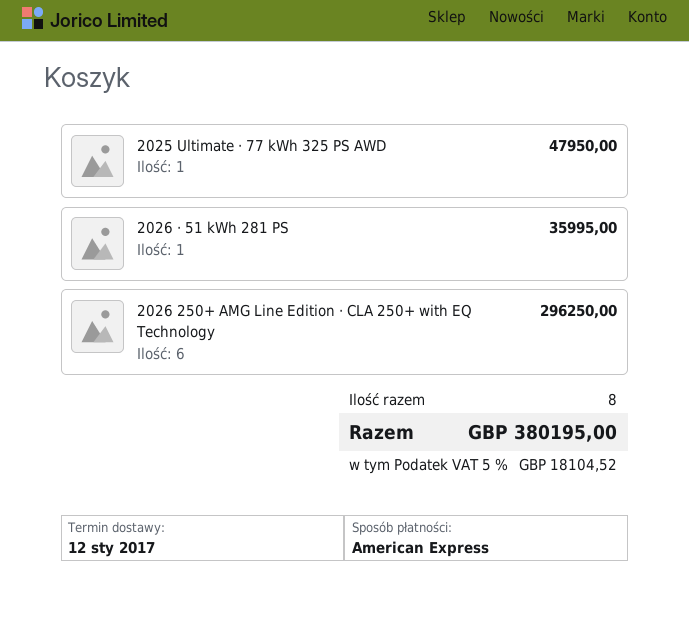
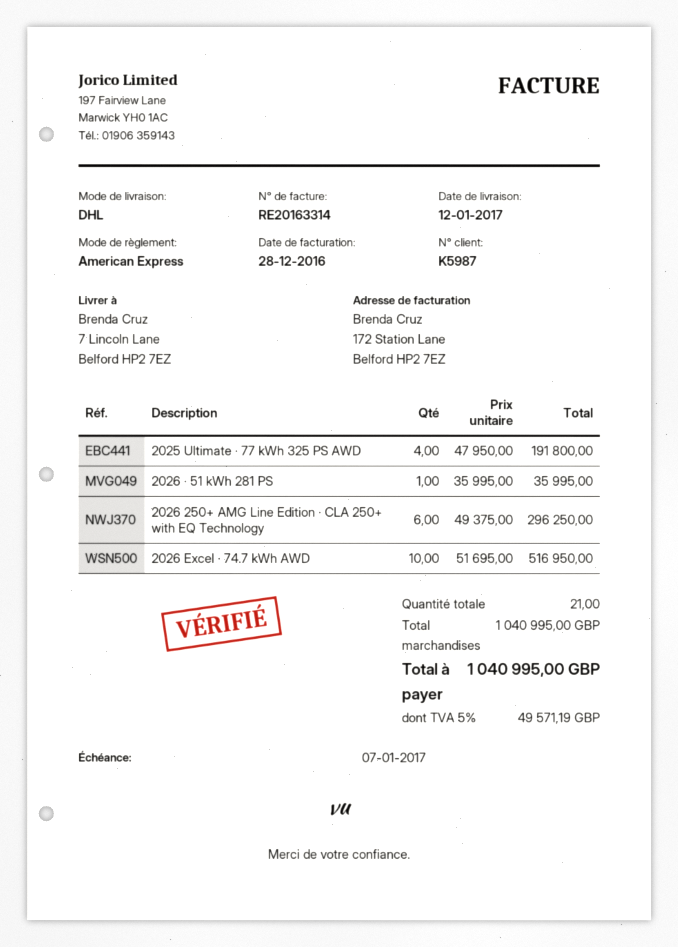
2025 Ultimate · 77 kWh 325 PS AWD: 1 for 47950.00 -> 4 for 191800.00
2026 Excel · 74.7 kWh AWD: none -> 10 for 516950.00
total quantity: 8 -> 21
tax: 5% = 18104.52 -> 5% = 49571.19
total: 380195.00 -> 1040995.00

